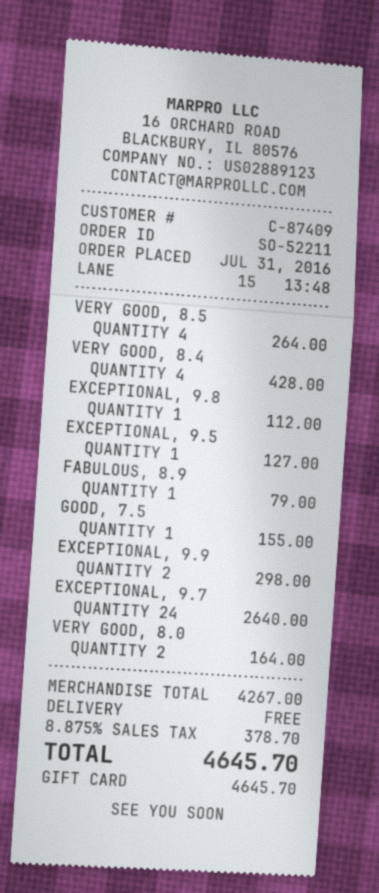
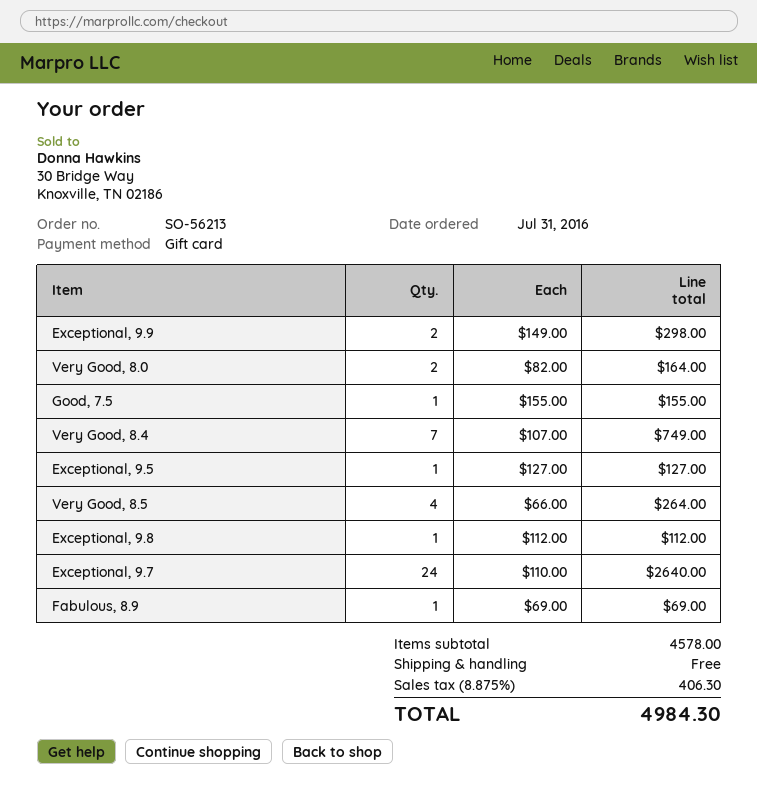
order number: SO-52211 -> SO-56213
VERY GOOD, 8.4: 4 for 428.00 -> 7 for 749.00
FABULOUS, 8.9: 1 for 79.00 -> 1 for 69.00
subtotal: 4267.00 -> 4578.00
tax: 8.875% = 378.70 -> 8.875% = 406.30
total: 4645.70 -> 4984.30

